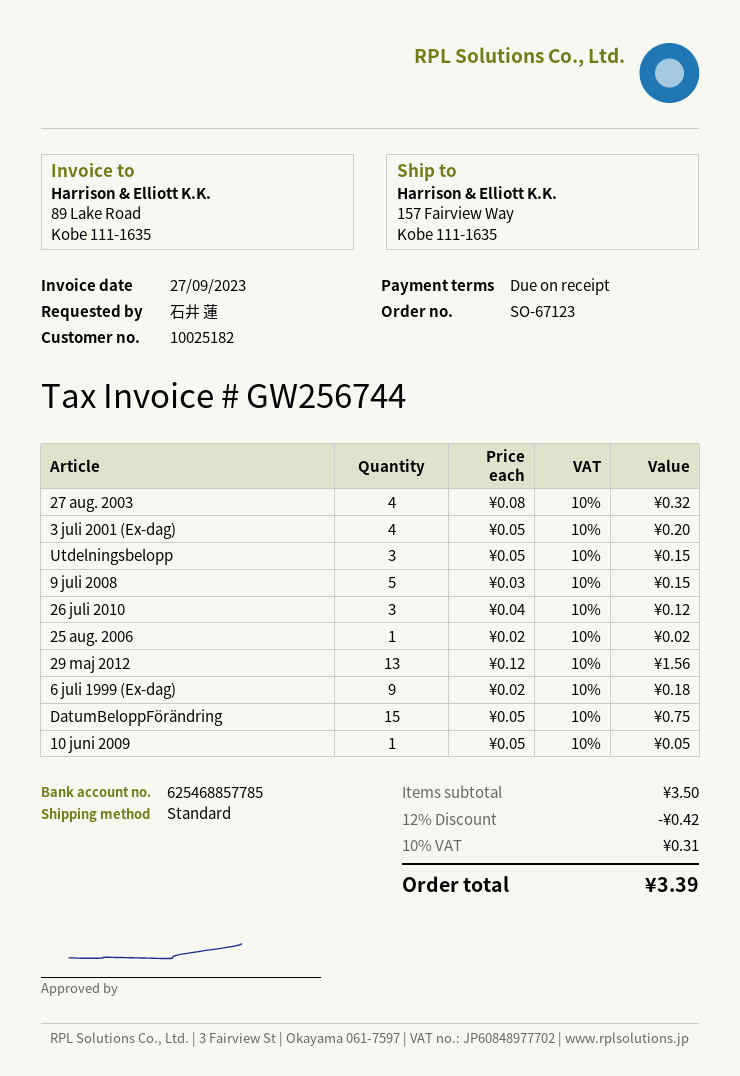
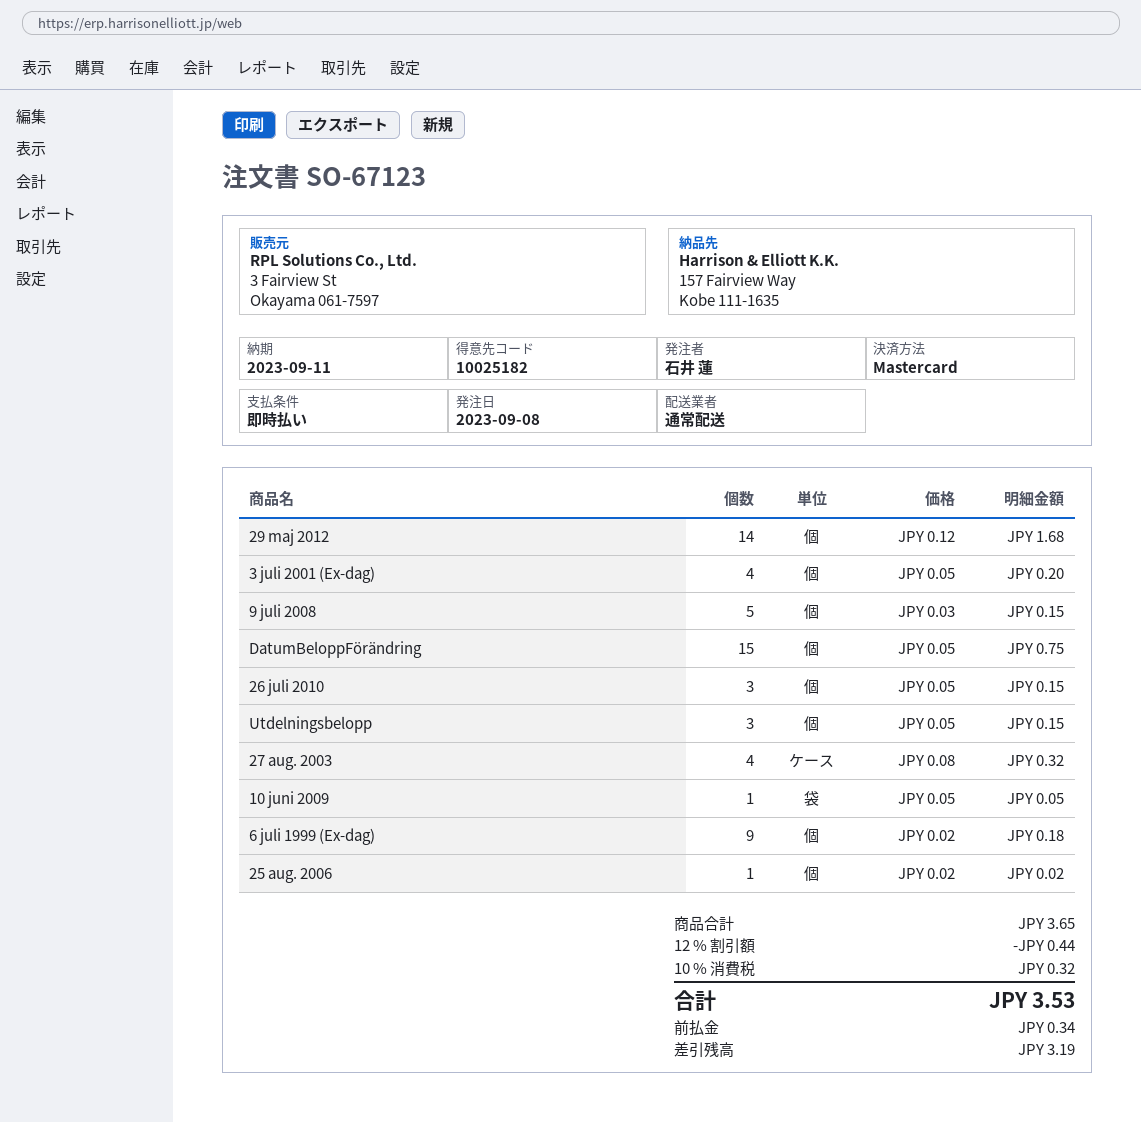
26 juli 2010: 3 x 0.04 = 0.12 -> 3 x 0.05 = 0.15
29 maj 2012: 13 x 0.12 = 1.56 -> 14 x 0.12 = 1.68
subtotal: 3.50 -> 3.65
discount: 12% = 0.42 -> 12% = 0.44
tax: 10% = 0.31 -> 10% = 0.32
total: 3.39 -> 3.53

